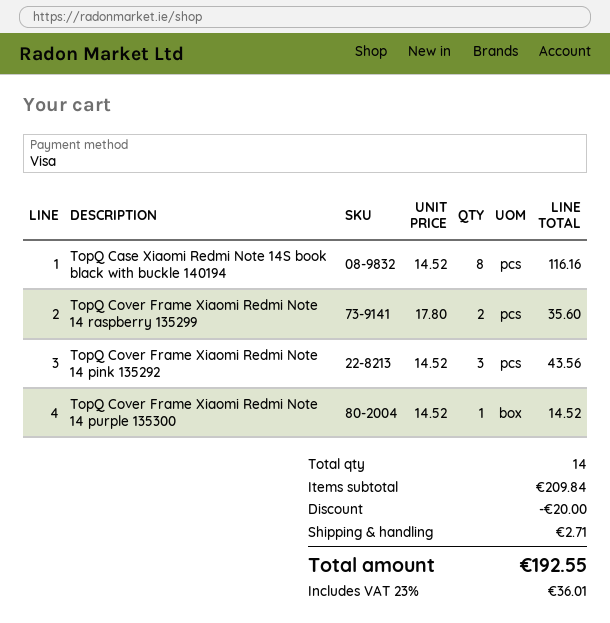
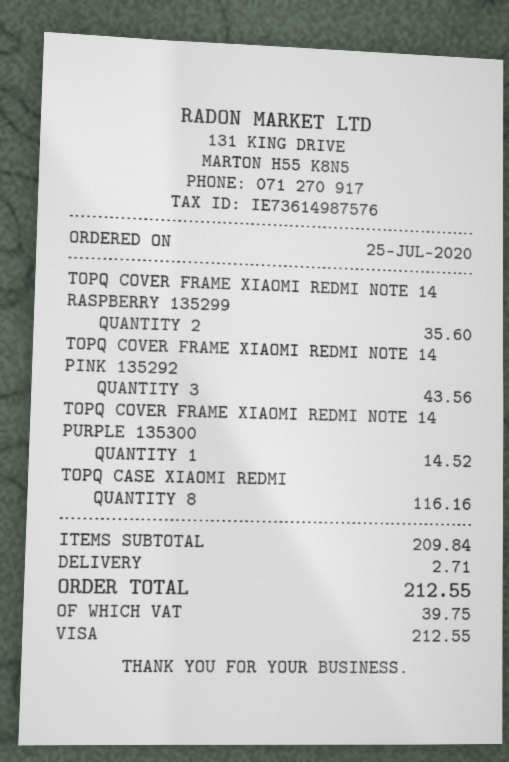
discount: 20.00 -> none
tax: 36.01 -> 39.75
total: 192.55 -> 212.55

